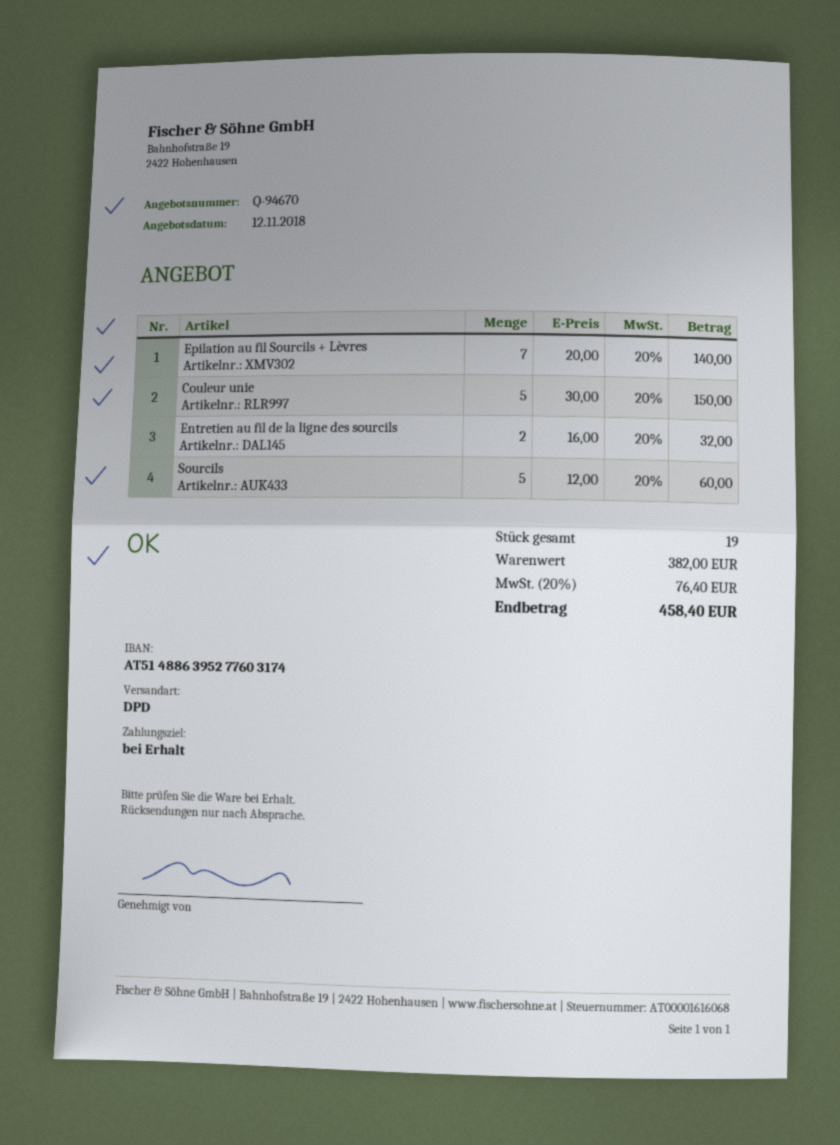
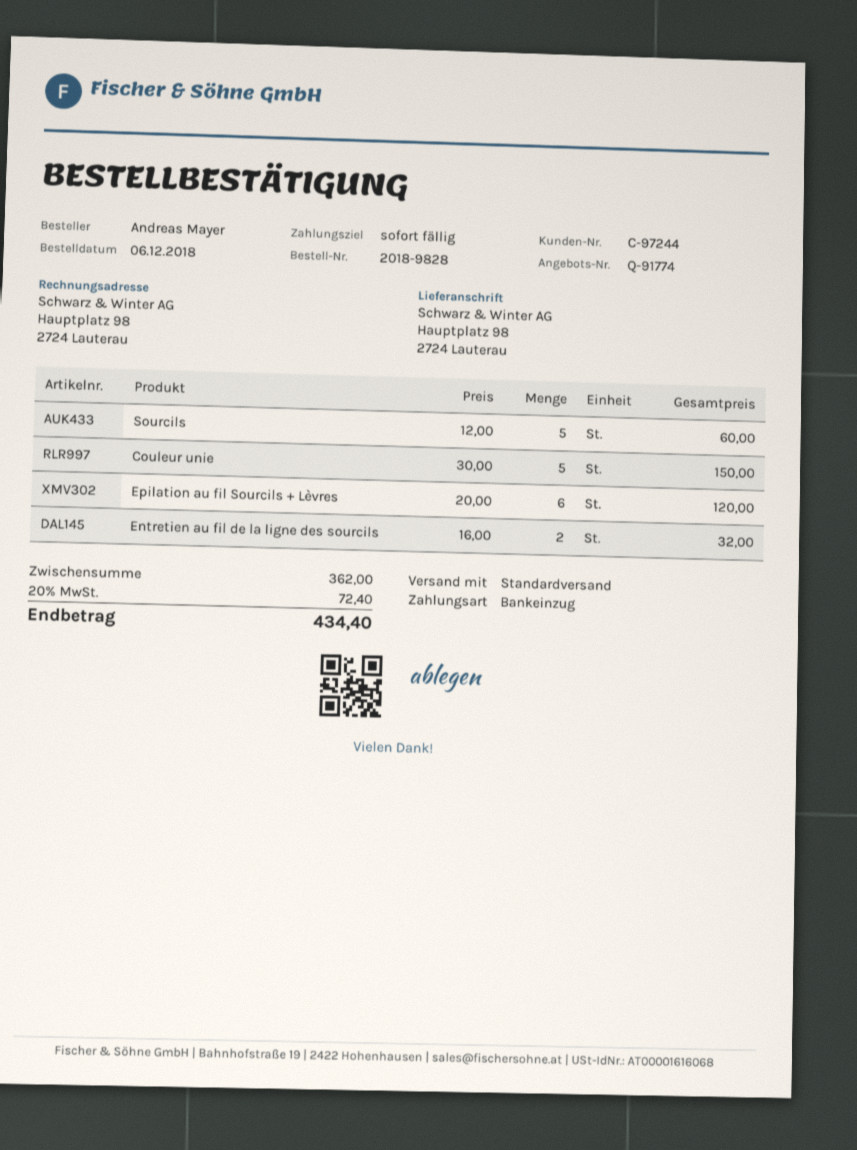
quote number: Q-94670 -> Q-91774
shipping method: DPD -> standard
Epilation au fil Sourcils + Lèvres: 7 x 20.00 = 140.00 -> 6 x 20.00 = 120.00
subtotal: 382.00 -> 362.00
tax: 20% = 76.40 -> 20% = 72.40
total: 458.40 -> 434.40

